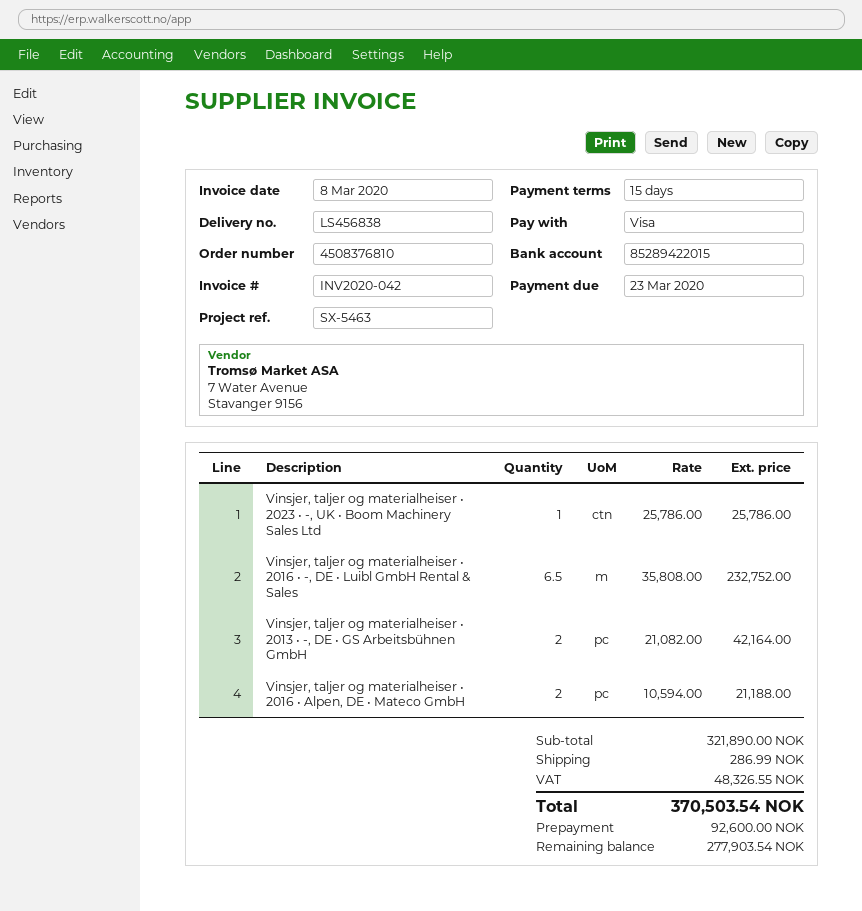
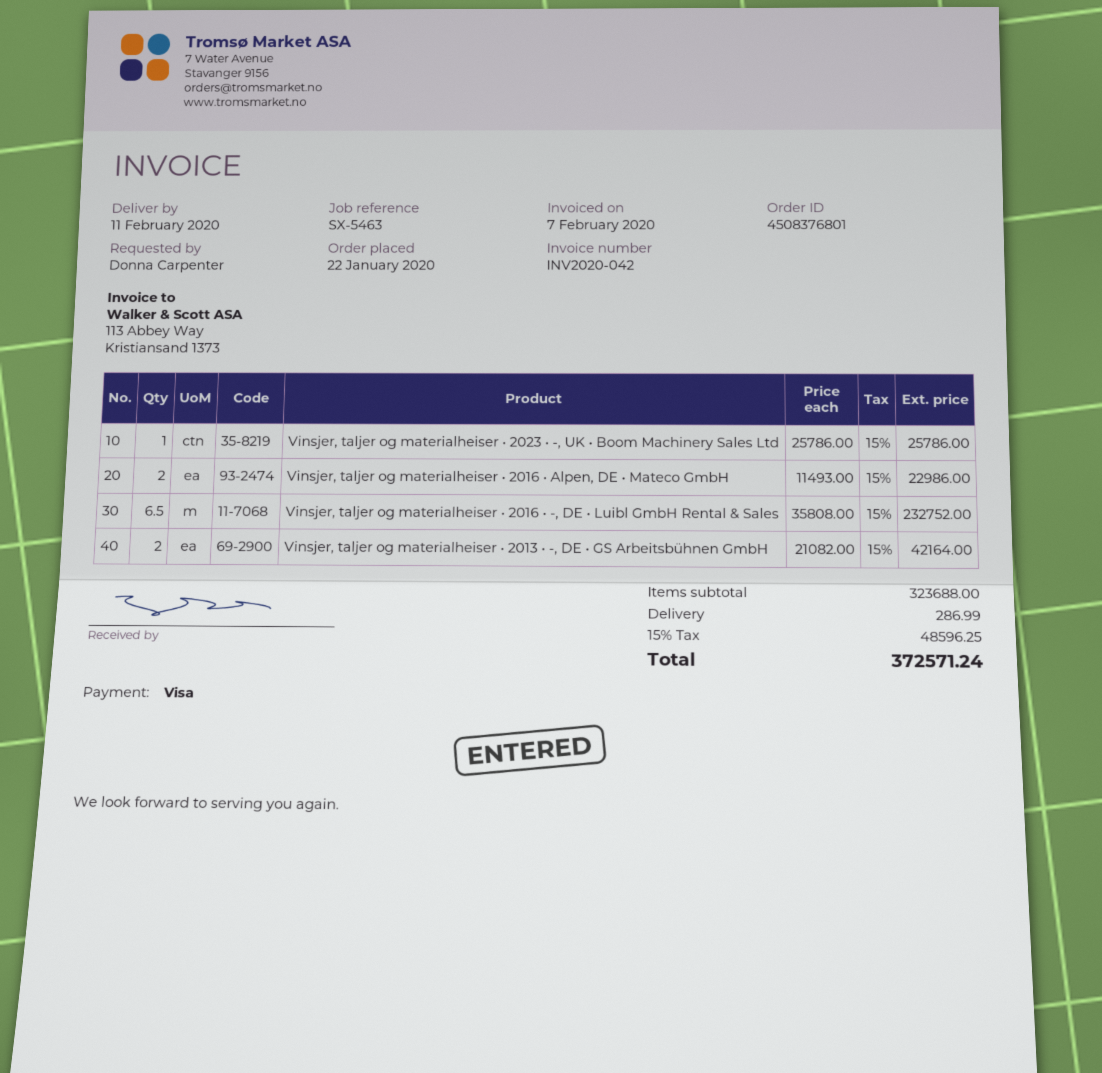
order number: 4508376810 -> 4508376801
invoice date: 2020-03-08 -> 2020-02-07
Vinsjer, taljer og materialheiser • 2016 • Alpen, DE • Mateco GmbH: 2 x 10594.00 = 21188.00 -> 2 x 11493.00 = 22986.00
subtotal: 321890.00 -> 323688.00
tax: 48326.55 -> 48596.25
total: 370503.54 -> 372571.24

